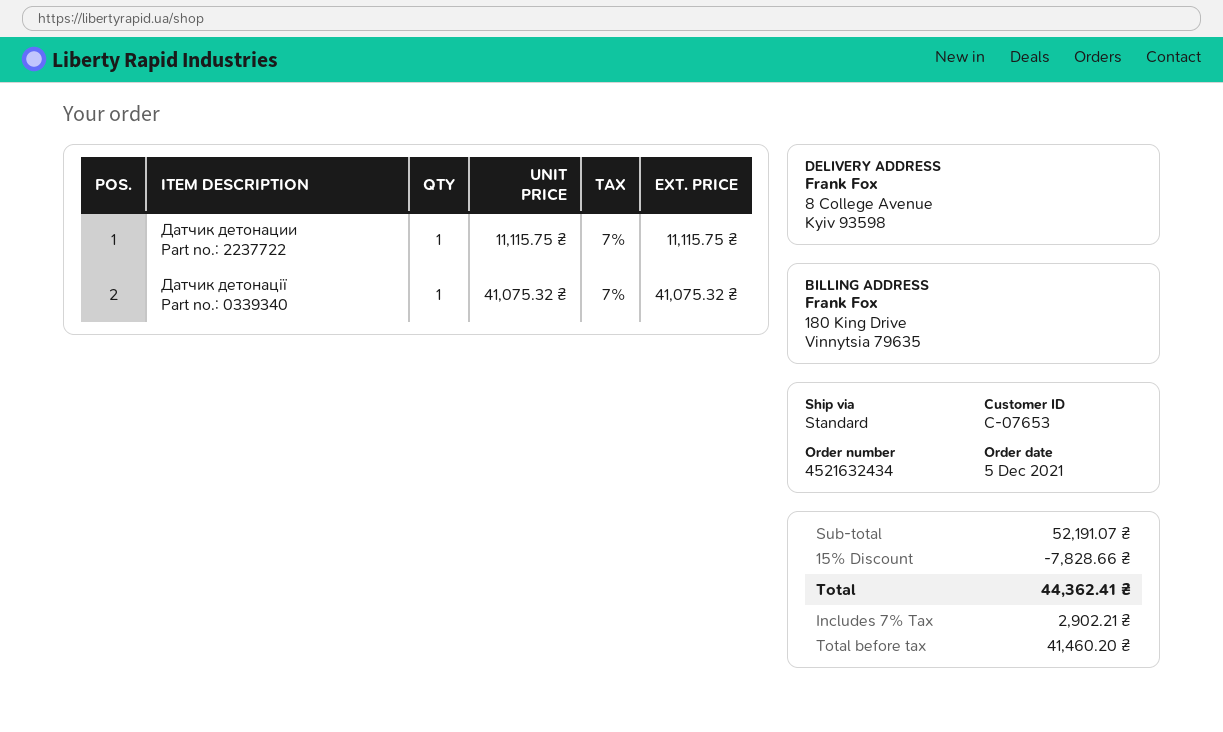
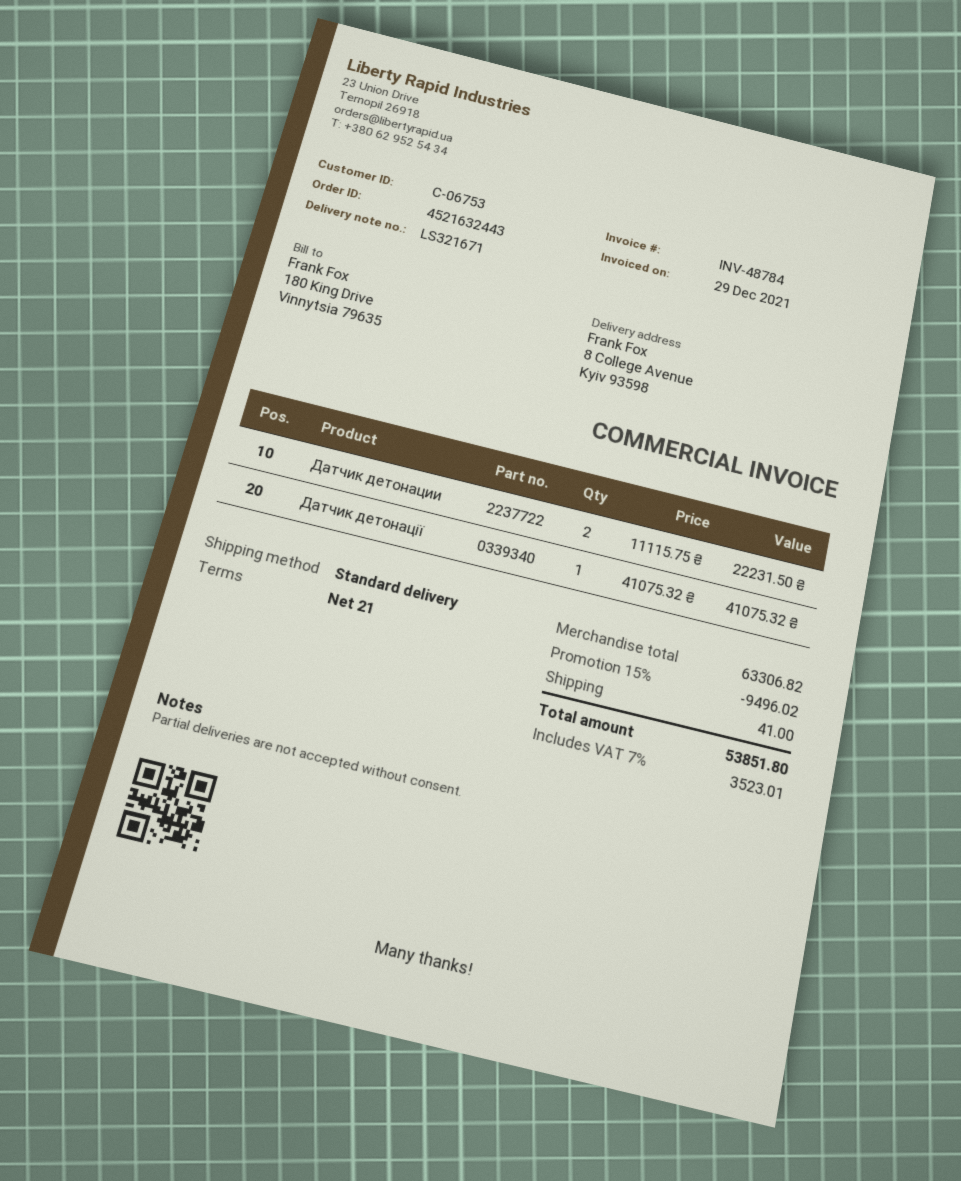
order number: 4521632434 -> 4521632443
customer number: C-07653 -> C-06753
Датчик детонации: 1 x 11115.75 = 11115.75 -> 2 x 11115.75 = 22231.50
subtotal: 52191.07 -> 63306.82
discount: 15% = 7828.66 -> 15% = 9496.02
shipping: none -> 41.00
tax: 7% = 2902.21 -> 7% = 3523.01
total: 44362.41 -> 53851.80

